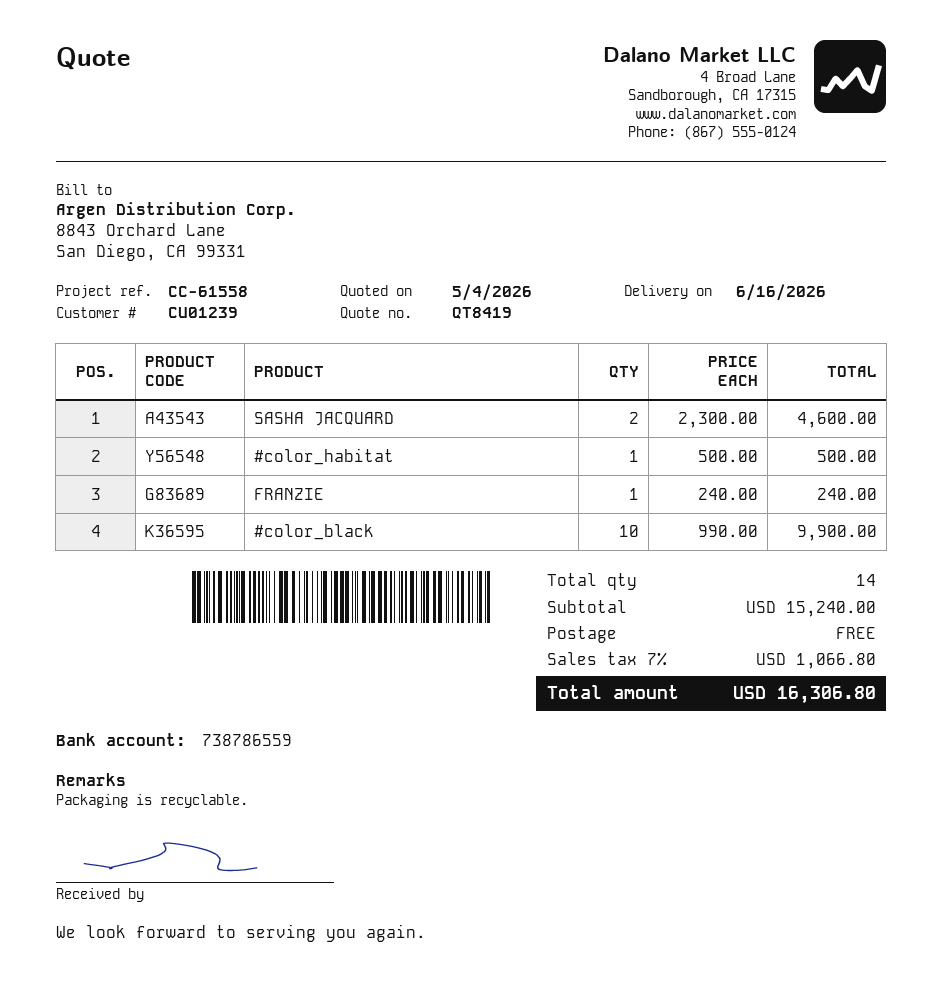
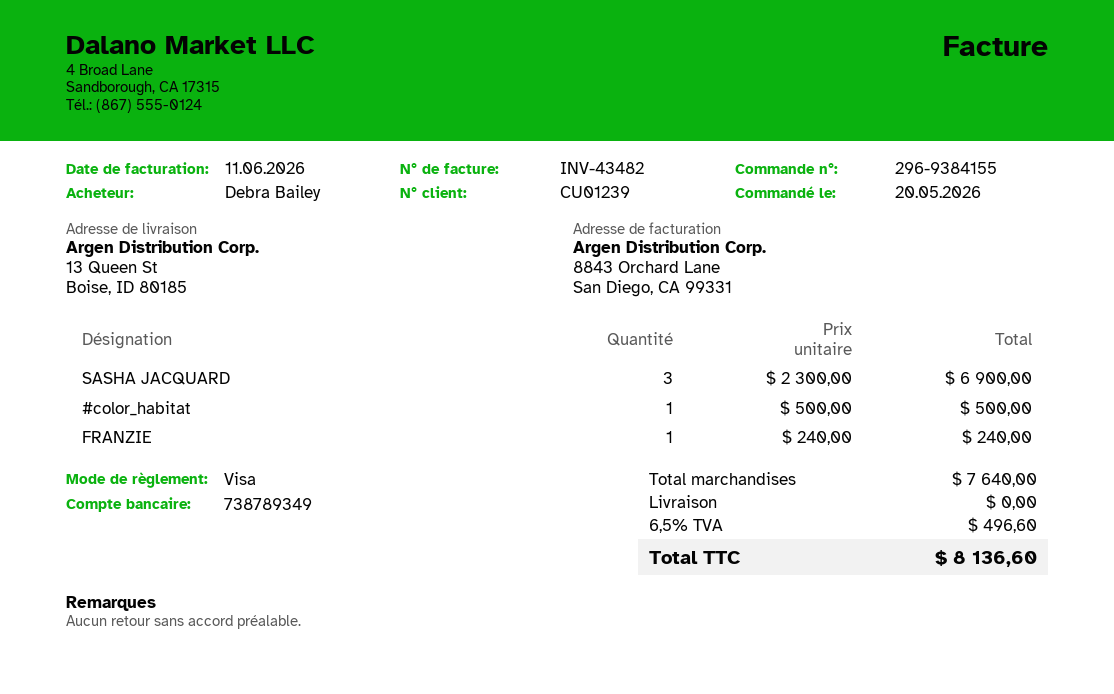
bank account: 738786559 -> 738789349
SASHA JACQUARD: 2 x 2300.00 = 4600.00 -> 3 x 2300.00 = 6900.00
#color_black: 10 x 990.00 = 9900.00 -> none
subtotal: 15240.00 -> 7640.00
tax: 7% = 1066.80 -> 6.5% = 496.60
total: 16306.80 -> 8136.60

